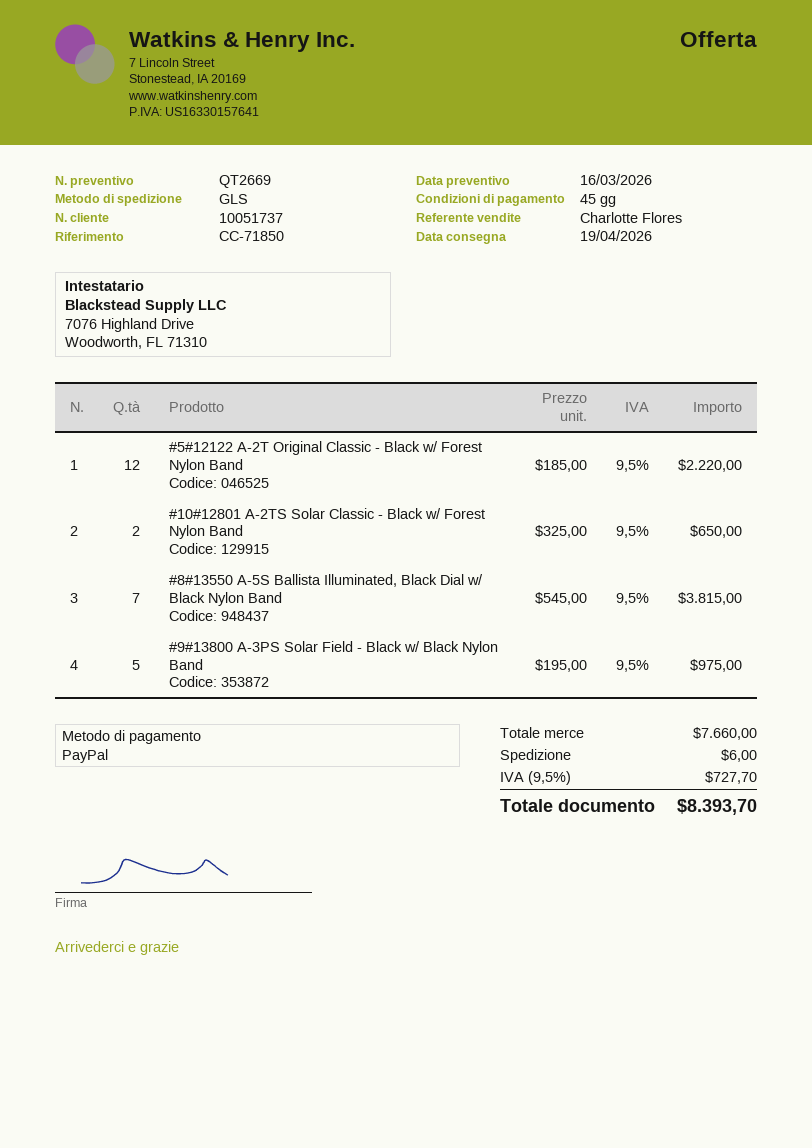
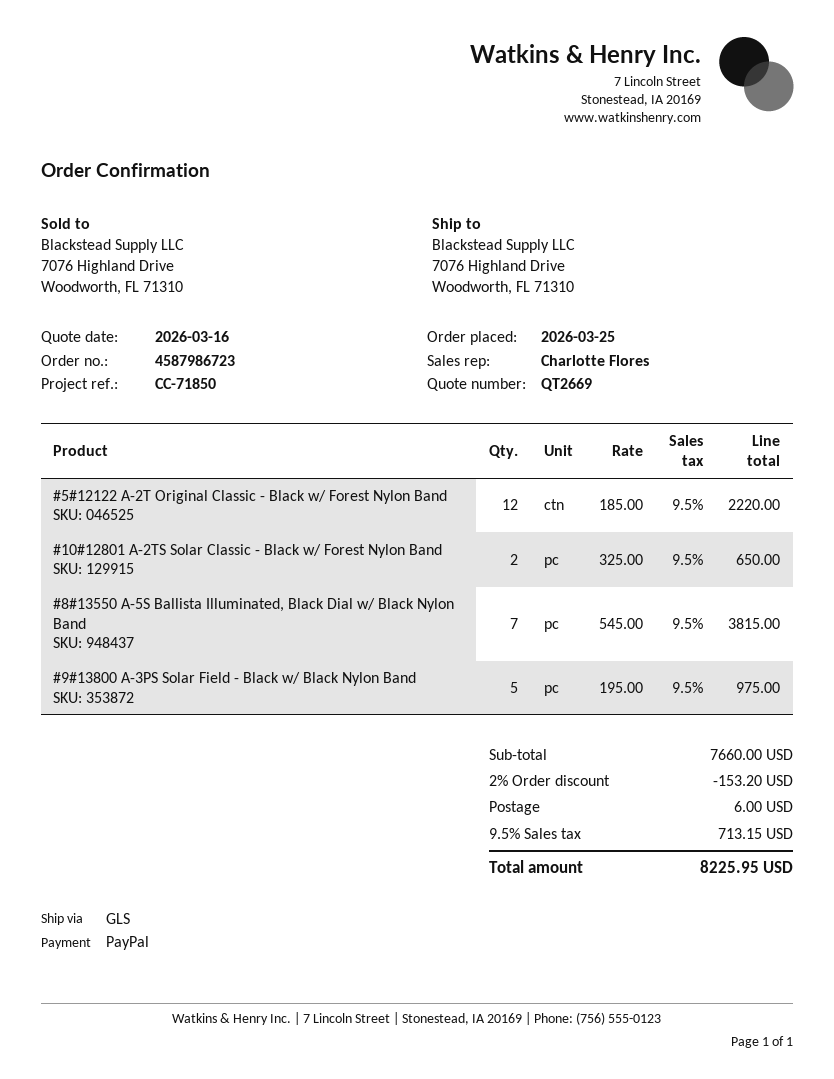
discount: none -> 2% = 153.20
tax: 9.5% = 727.70 -> 9.5% = 713.15
total: 8393.70 -> 8225.95

